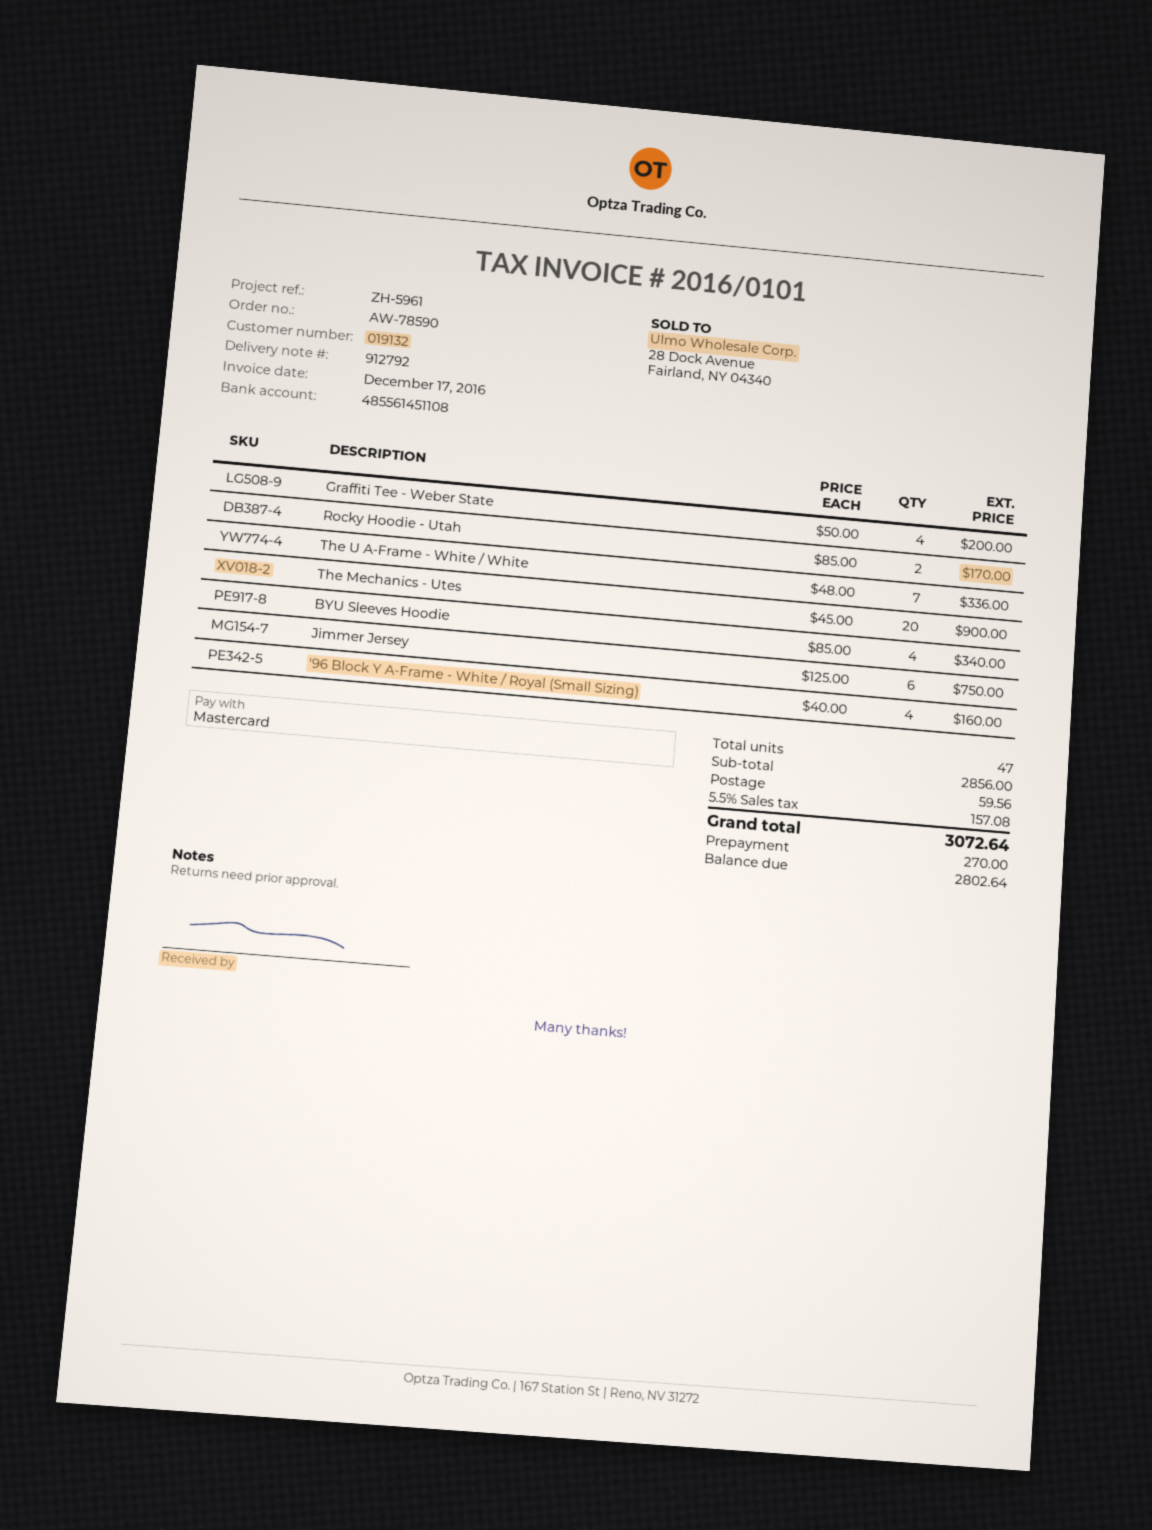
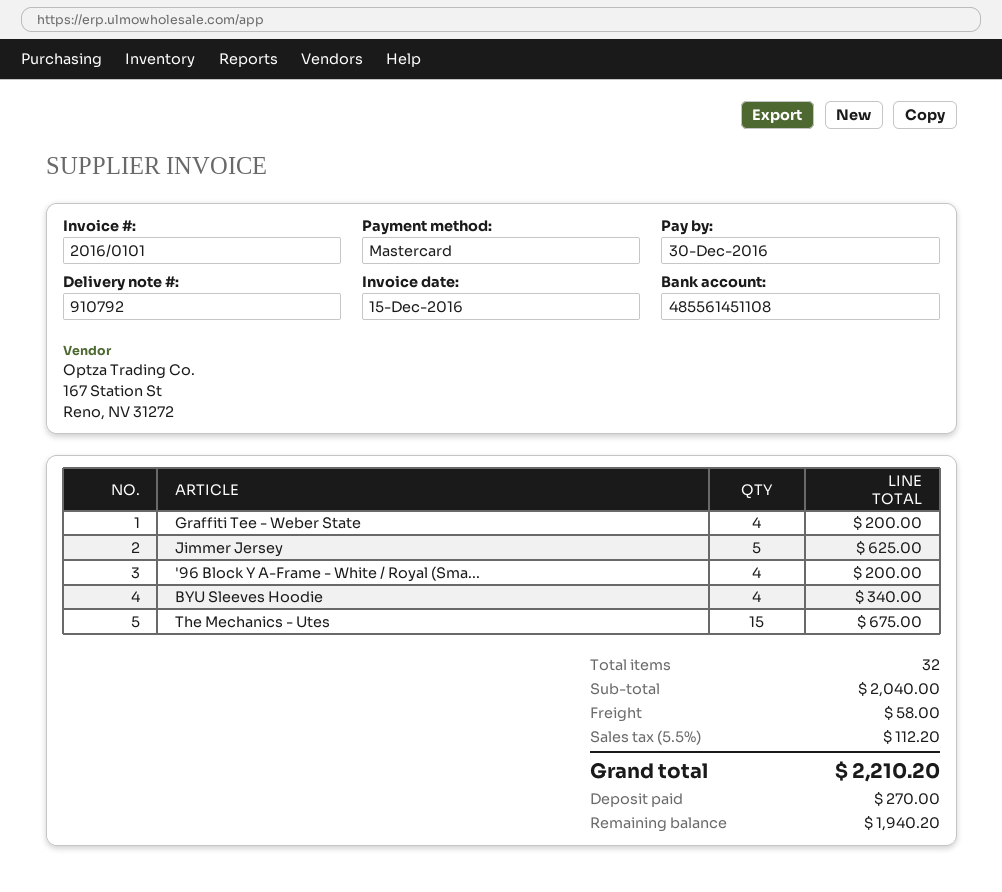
delivery note number: 912792 -> 910792
invoice date: 2016-12-17 -> 2016-12-15
Rocky Hoodie - Utah: 2 for 170.00 -> none
The U A-Frame - White / White: 7 for 336.00 -> none
The Mechanics - Utes: 20 for 900.00 -> 15 for 675.00
Jimmer Jersey: 6 for 750.00 -> 5 for 625.00
'96 Block Y A-Frame - White / Royal (Small Sizing): 4 for 160.00 -> 4 for 200.00
total quantity: 47 -> 32
subtotal: 2856.00 -> 2040.00
shipping: 59.56 -> 58.00
tax: 5.5% = 157.08 -> 5.5% = 112.20
total: 3072.64 -> 2210.20
balance: 2802.64 -> 1940.20

